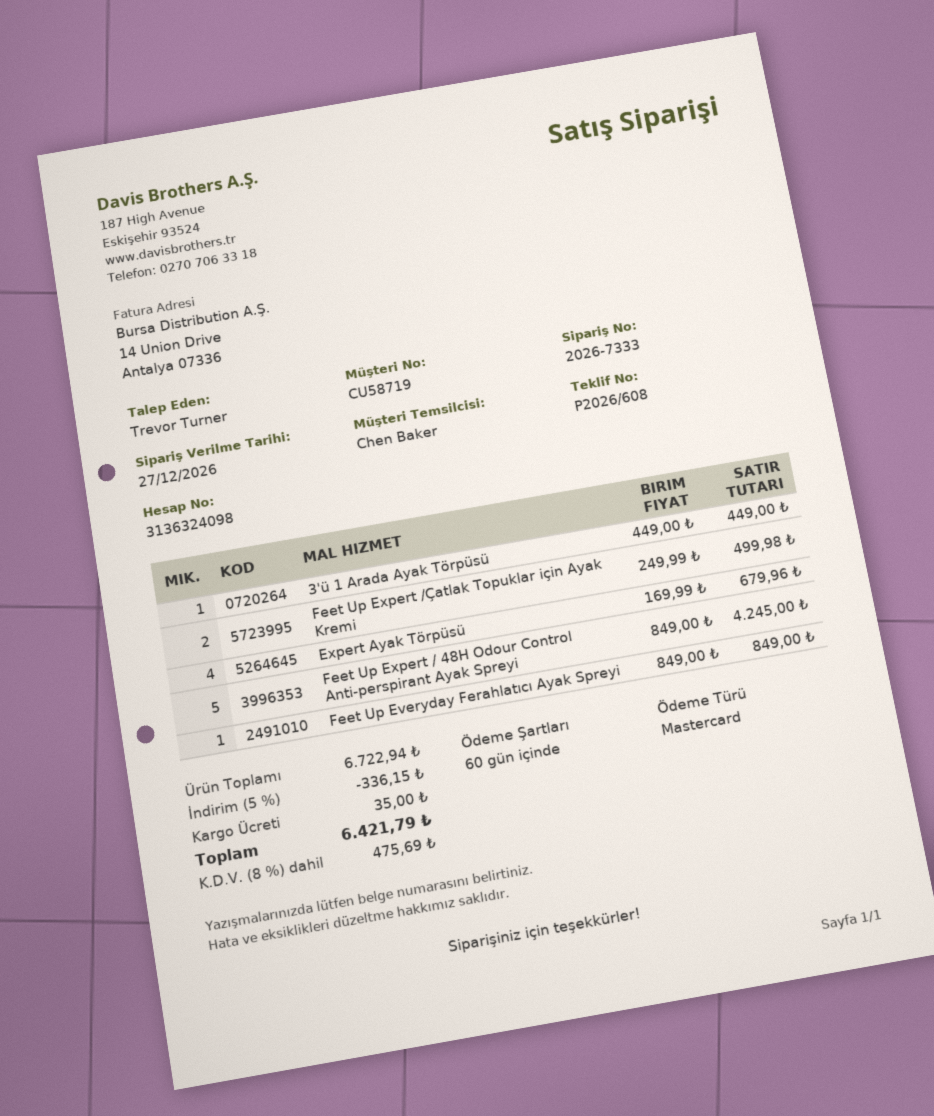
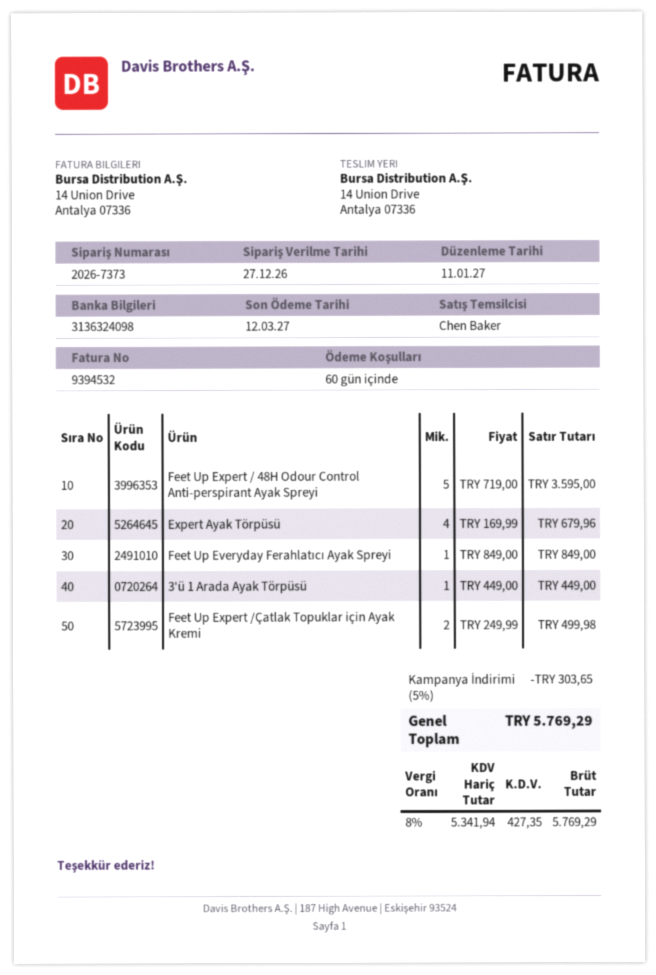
order number: 2026-7333 -> 2026-7373
Feet Up Expert / 48H Odour Control Anti-perspirant Ayak Spreyi: 5 x 849.00 = 4245.00 -> 5 x 719.00 = 3595.00
discount: 5% = 336.15 -> 5% = 303.65
shipping: 35.00 -> none
tax: 8% = 475.69 -> 8% = 427.35
total: 6421.79 -> 5769.29

